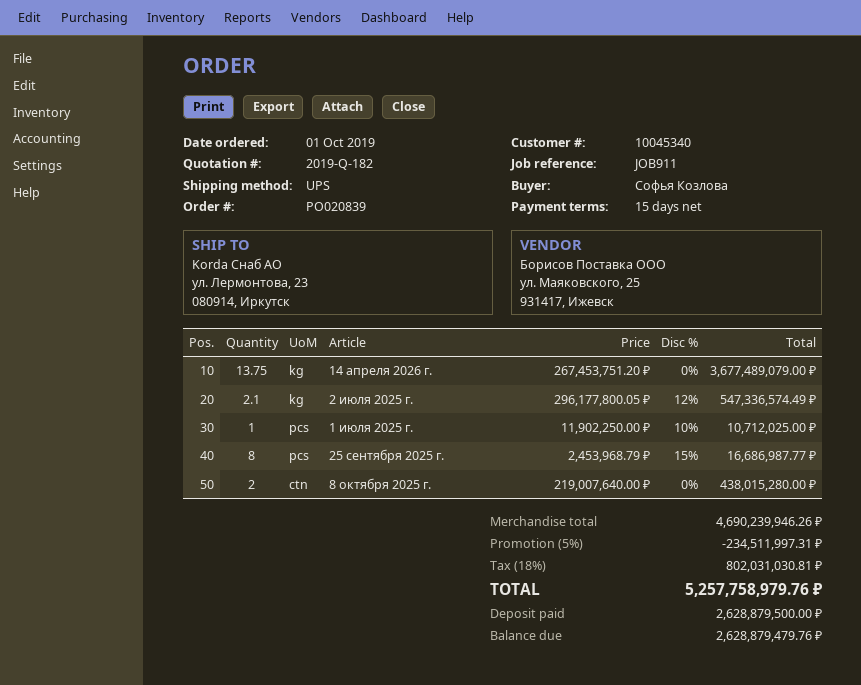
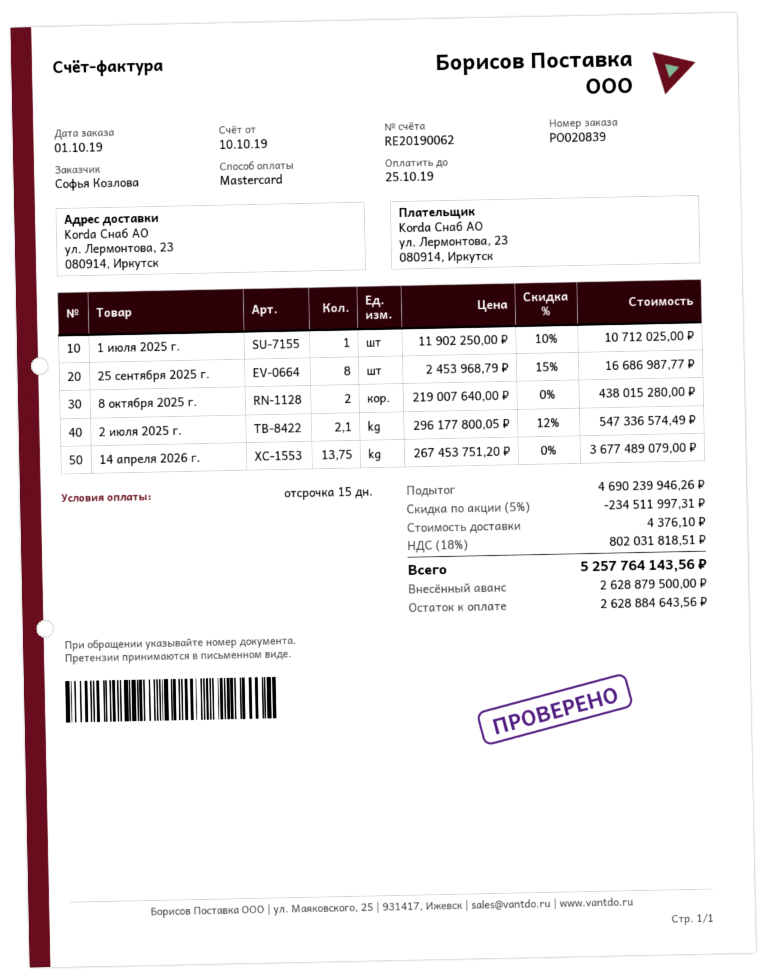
shipping: none -> 4376.10
tax: 18% = 802031030.81 -> 18% = 802031818.51
total: 5257758979.76 -> 5257764143.56
balance: 2628879479.76 -> 2628884643.56

